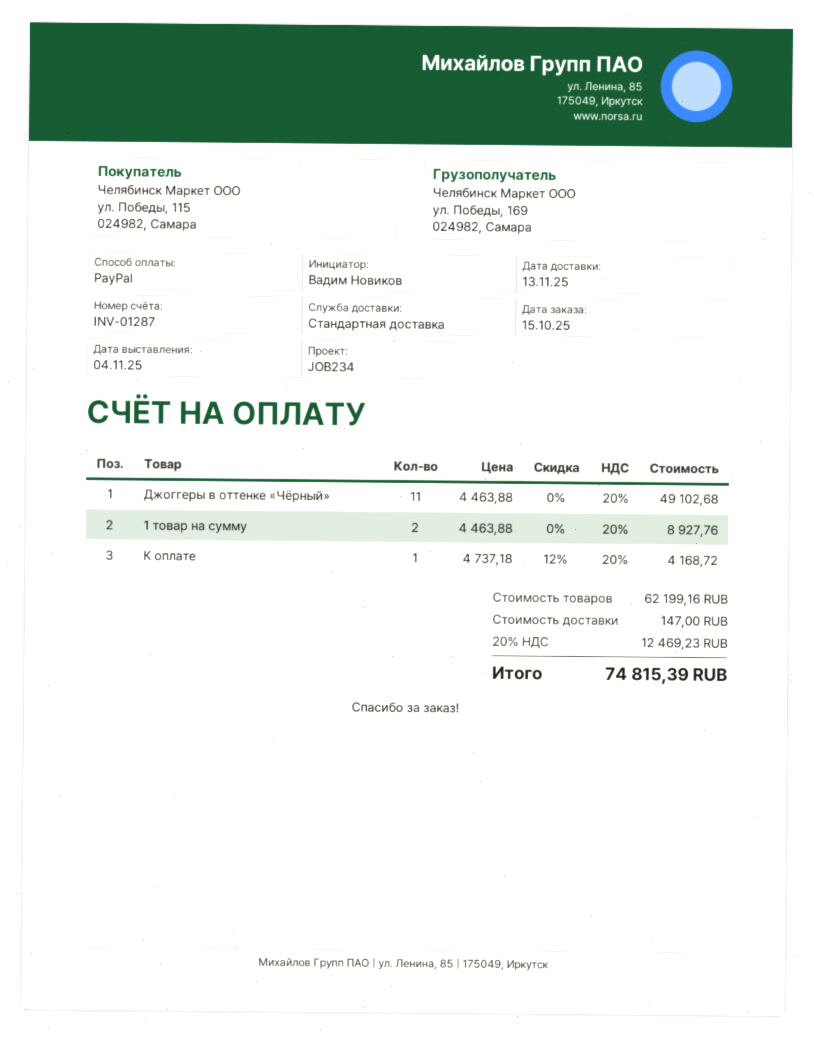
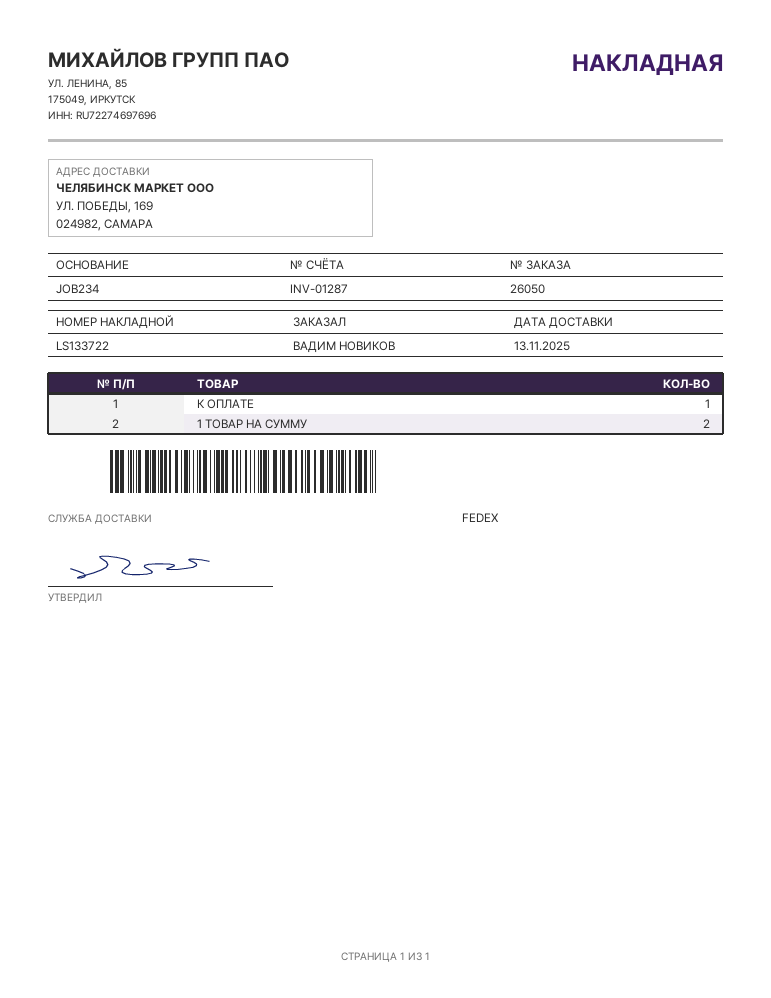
shipping method: standard -> FedEx
Джоггеры в оттенке «Чёрный»: 11 -> none

